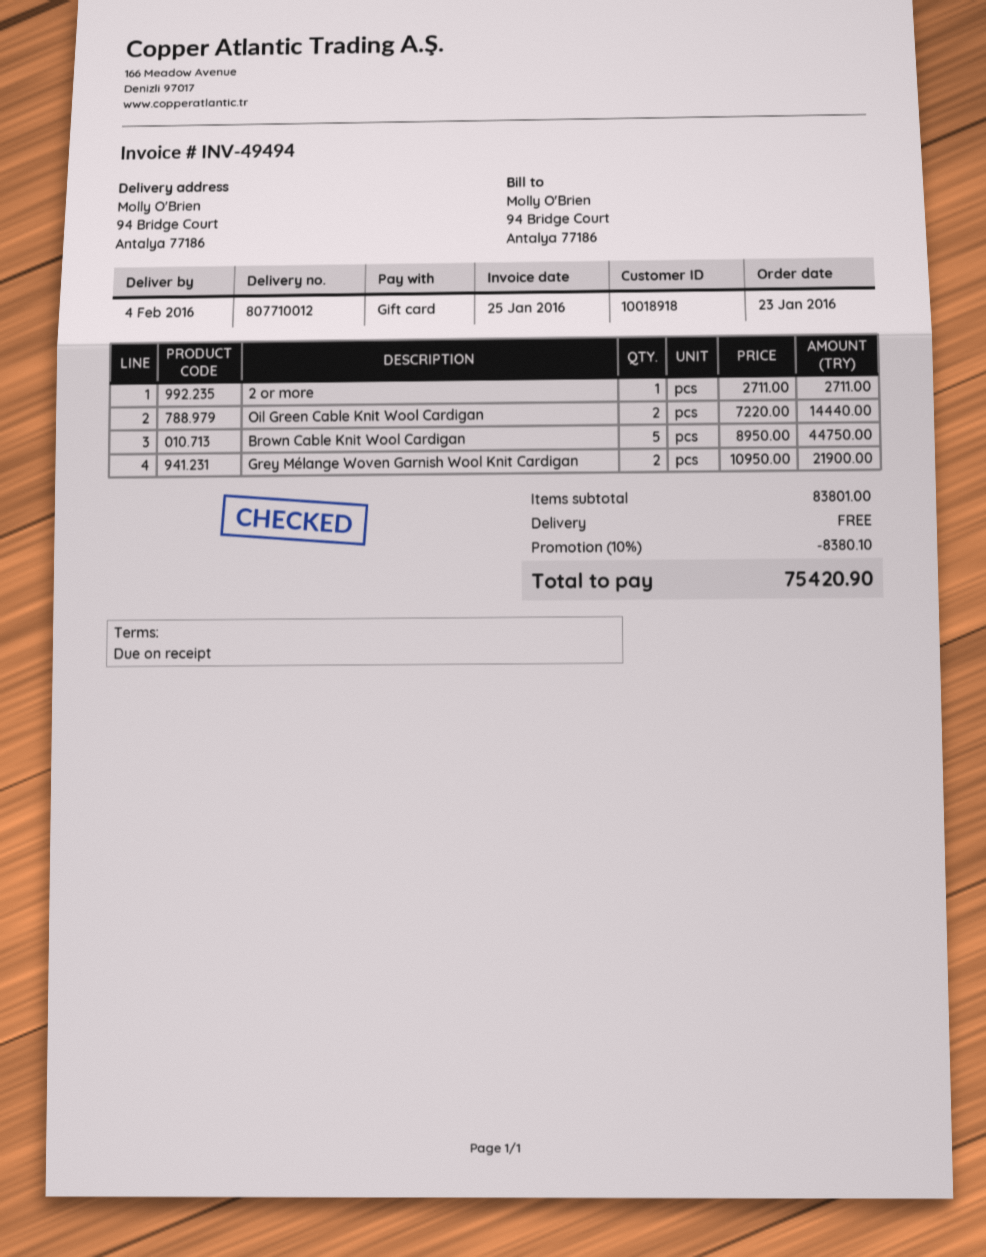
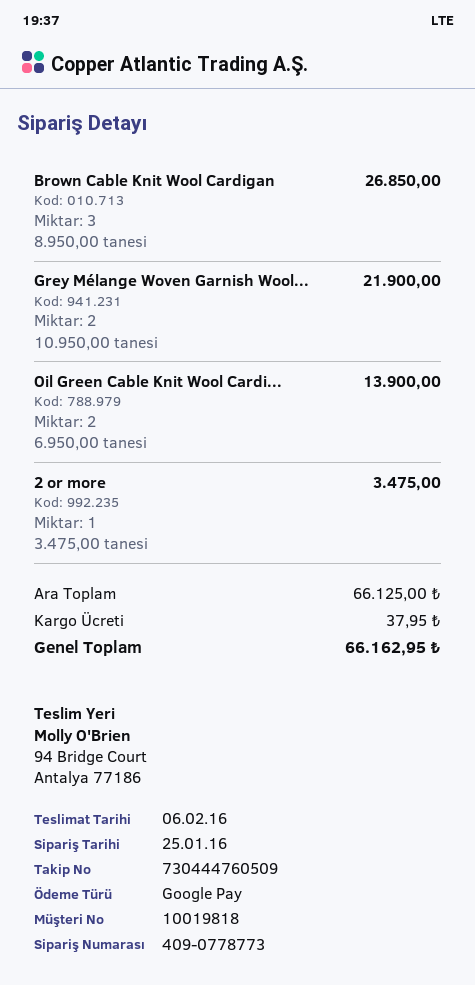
order date: 2016-01-23 -> 2016-01-25
delivery date: 2016-02-04 -> 2016-02-06
customer number: 10018918 -> 10019818
payment method: gift card -> Google Pay
2 or more: 1 x 2711.00 = 2711.00 -> 1 x 3475.00 = 3475.00
Oil Green Cable Knit Wool Cardigan: 2 x 7220.00 = 14440.00 -> 2 x 6950.00 = 13900.00
Brown Cable Knit Wool Cardigan: 5 x 8950.00 = 44750.00 -> 3 x 8950.00 = 26850.00
subtotal: 83801.00 -> 66125.00
discount: 10% = 8380.10 -> none
shipping: 0.00 -> 37.95
total: 75420.90 -> 66162.95

